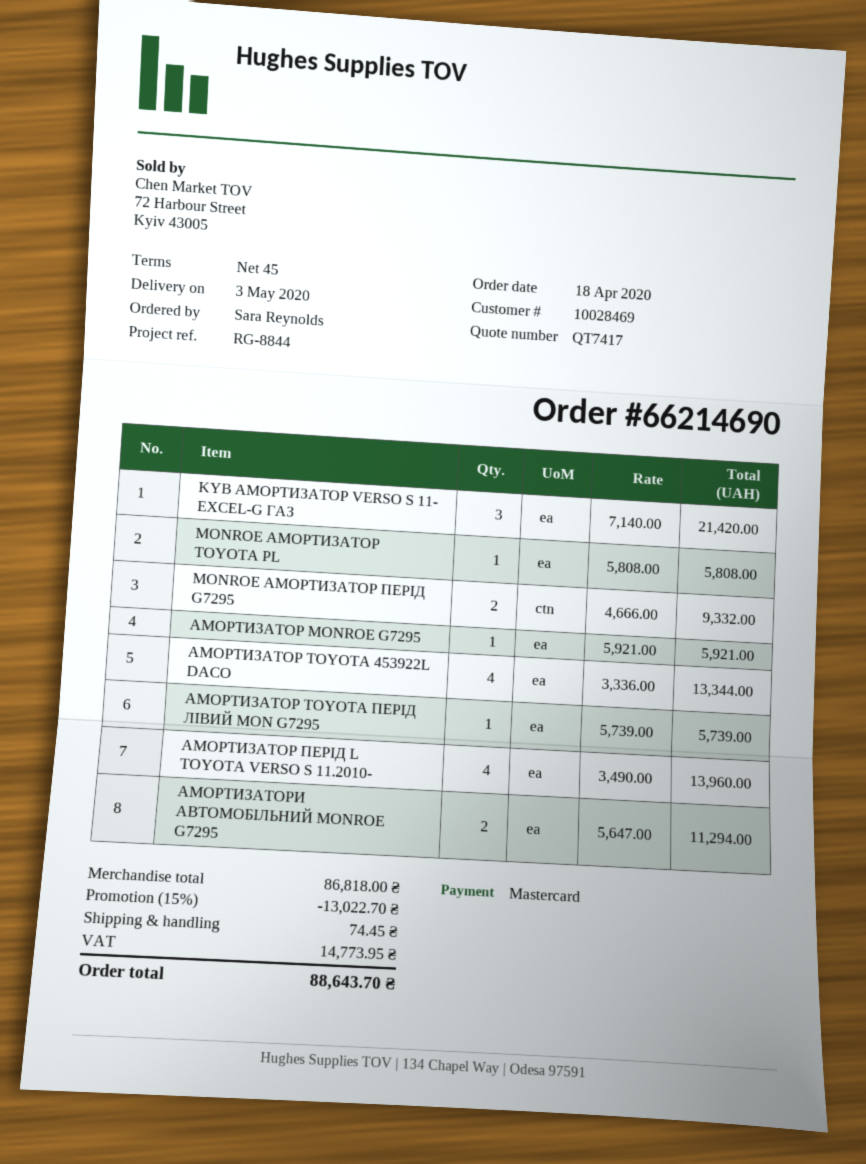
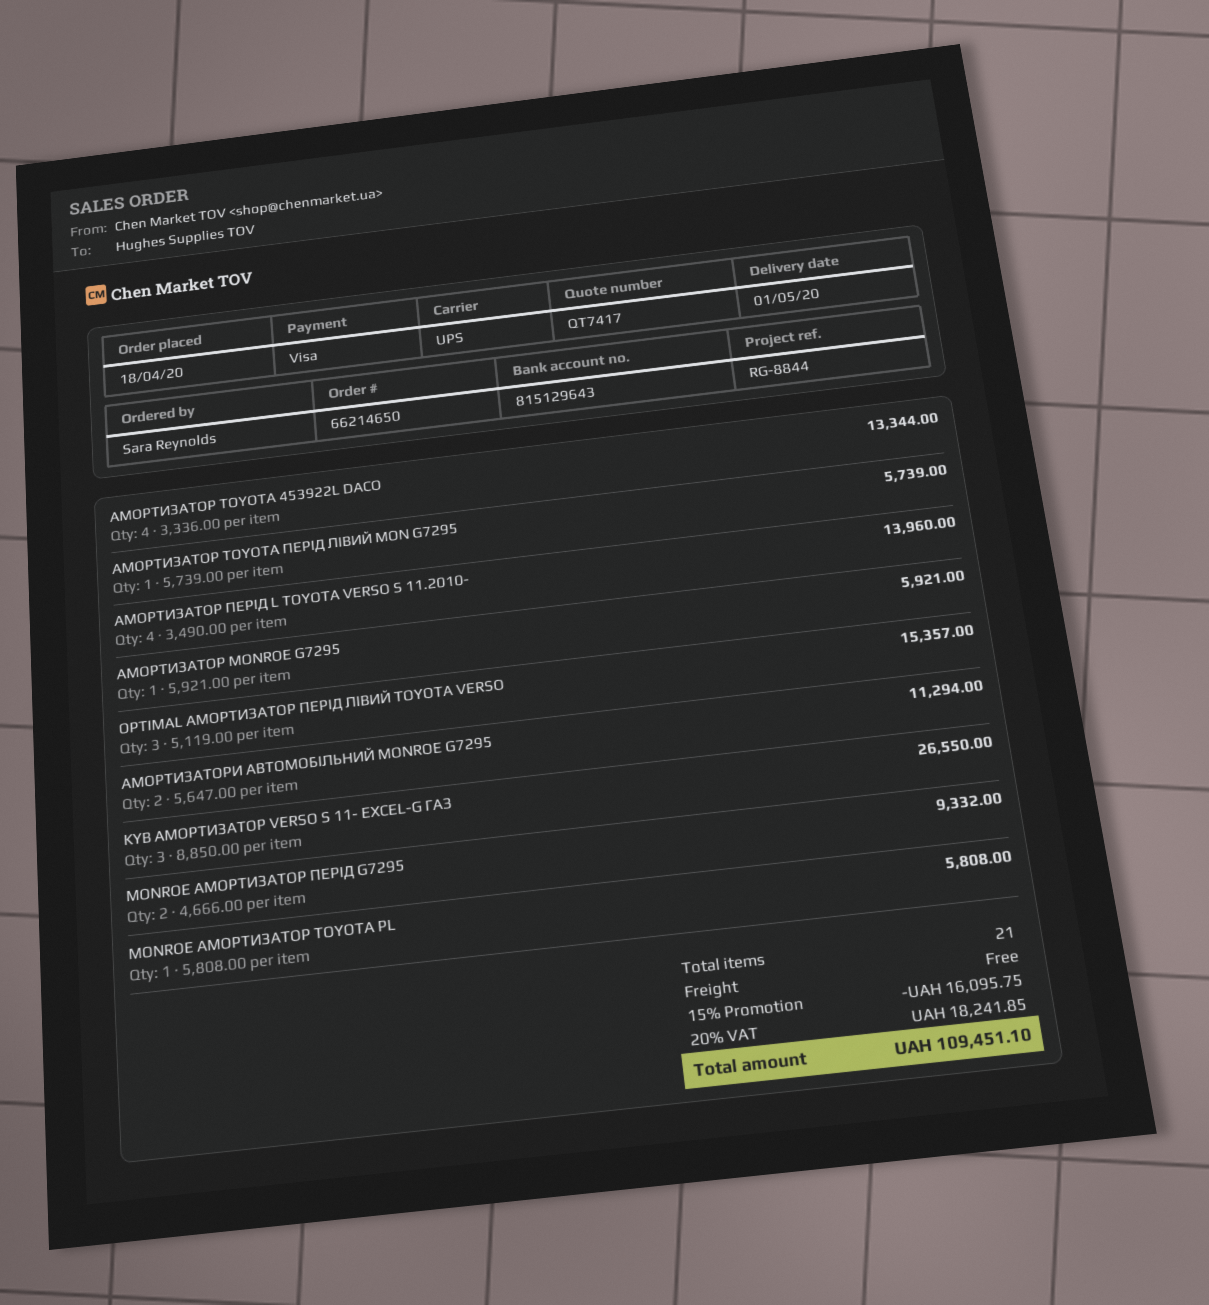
order number: 66214690 -> 66214650
delivery date: 2020-05-03 -> 2020-05-01
payment method: Mastercard -> Visa
KYB АМОРТИЗАТОР VERSO S 11- EXCEL-G ГАЗ: 3 x 7140.00 = 21420.00 -> 3 x 8850.00 = 26550.00
OPTIMAL АМОРТИЗАТОР ПЕРІД ЛІВИЙ TOYOTA VERSO: none -> 3 x 5119.00 = 15357.00
discount: 15% = 13022.70 -> 15% = 16095.75
shipping: 74.45 -> 0.00
tax: 14773.95 -> 18241.85
total: 88643.70 -> 109451.10

